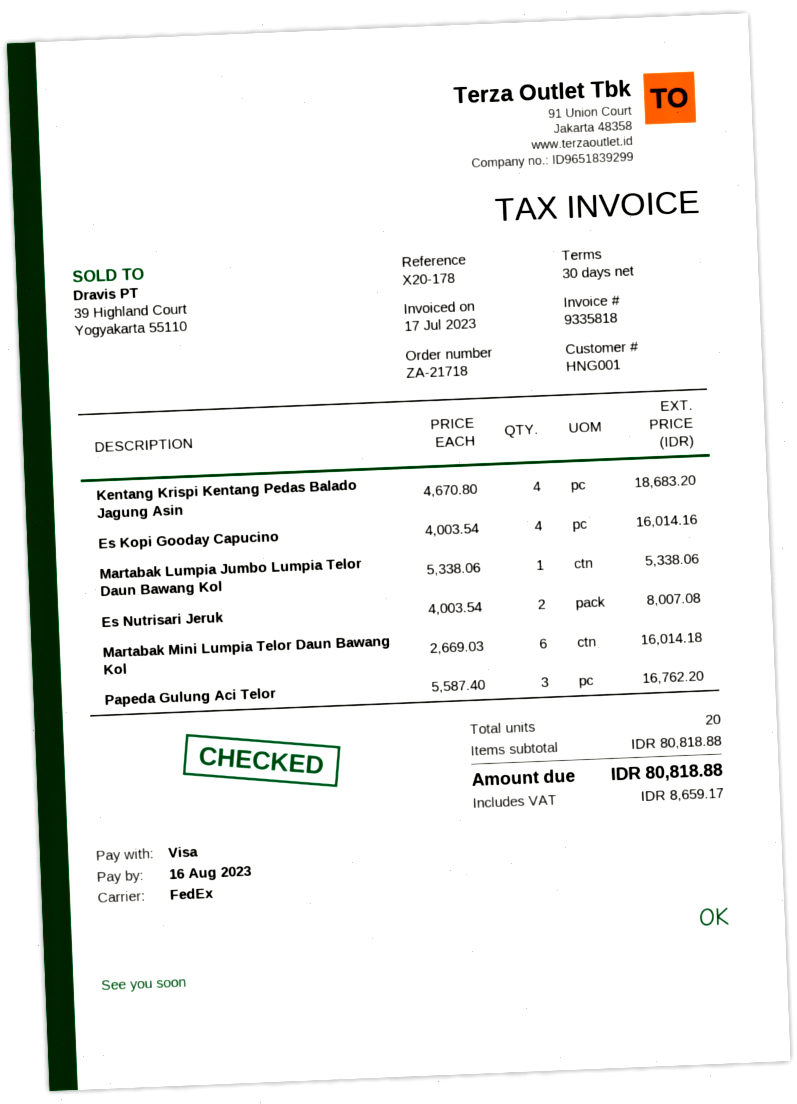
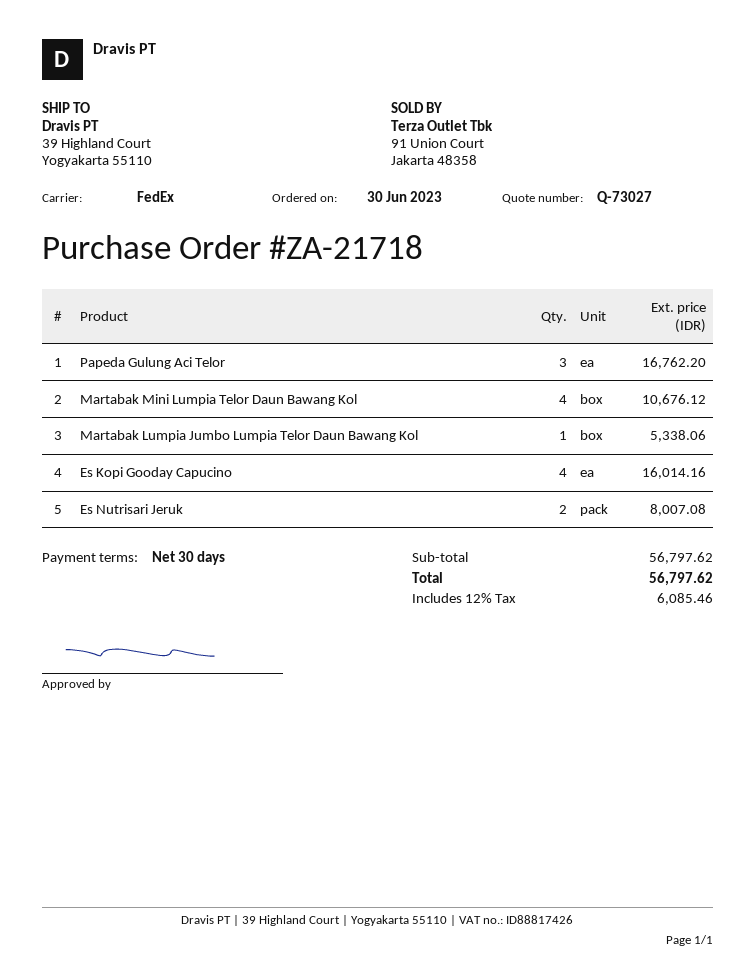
Kentang Krispi Kentang Pedas Balado Jagung Asin: 4 for 18683.20 -> none
Martabak Mini Lumpia Telor Daun Bawang Kol: 6 for 16014.18 -> 4 for 10676.12
subtotal: 80818.88 -> 56797.62
tax: 8659.17 -> 6085.46
total: 80818.88 -> 56797.62

